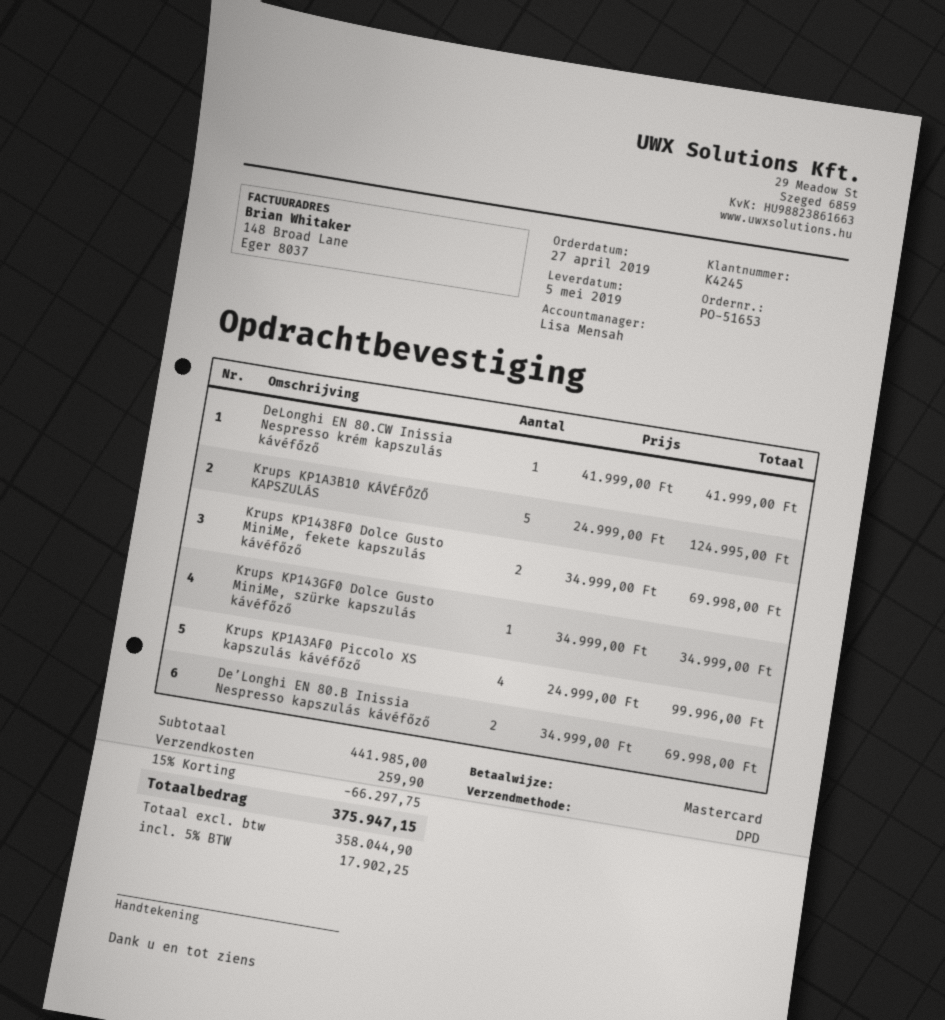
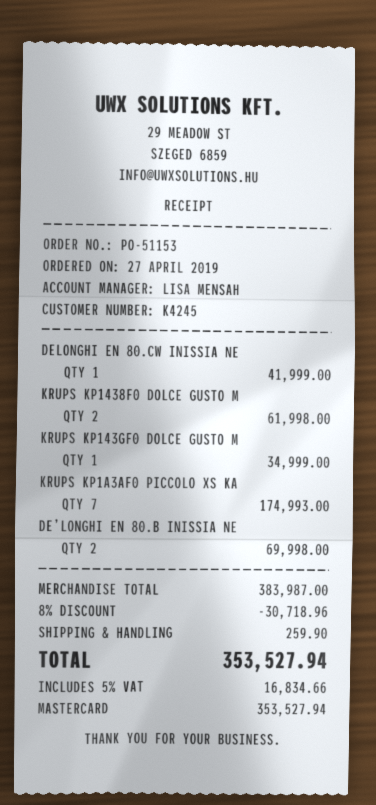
order number: PO-51653 -> PO-51153
Krups KP1A3B10 KÁVÉFŐZŐ KAPSZULÁS: 5 for 124995.00 -> none
Krups KP1438F0 Dolce Gusto MiniMe, fekete kapszulás kávéfőző: 2 for 69998.00 -> 2 for 61998.00
Krups KP1A3AF0 Piccolo XS kapszulás kávéfőző: 4 for 99996.00 -> 7 for 174993.00
subtotal: 441985.00 -> 383987.00
discount: 15% = 66297.75 -> 8% = 30718.96
tax: 5% = 17902.25 -> 5% = 16834.66
total: 375947.15 -> 353527.94

